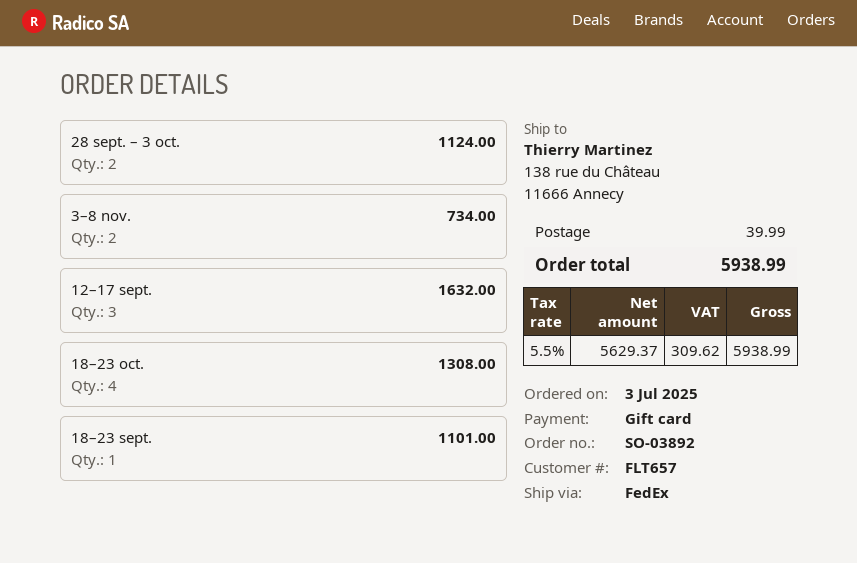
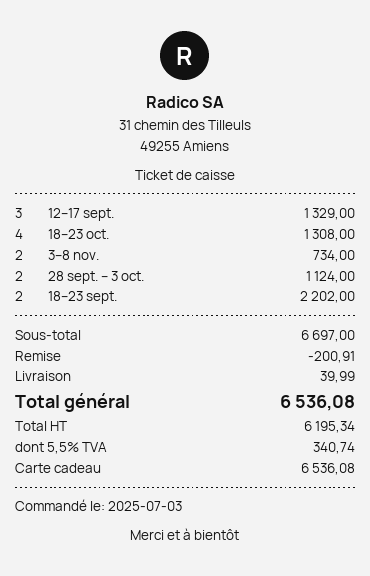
12–17 sept.: 3 for 1632.00 -> 3 for 1329.00
18–23 sept.: 1 for 1101.00 -> 2 for 2202.00
discount: none -> 200.91
net: 5629.37 -> 6195.34
tax: 5.5% = 309.62 -> 5.5% = 340.74
total: 5938.99 -> 6536.08

